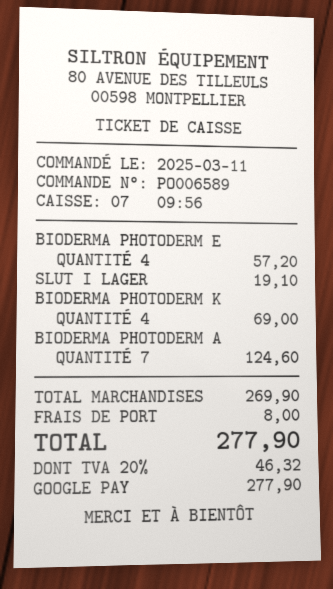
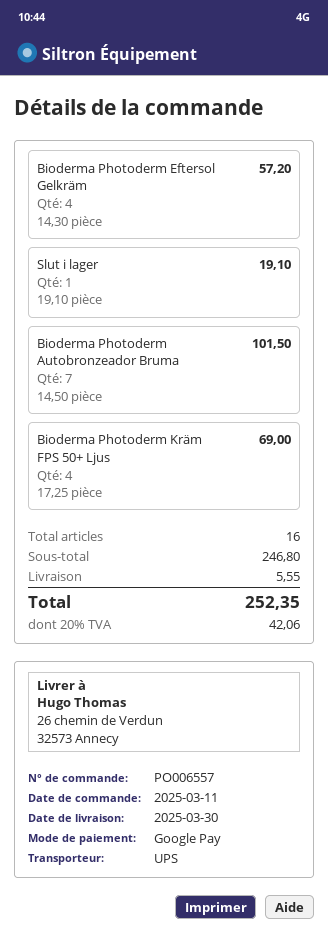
order number: PO006589 -> PO006557
BIODERMA PHOTODERM A: 7 for 124.60 -> 7 for 101.50
subtotal: 269.90 -> 246.80
shipping: 8.00 -> 5.55
tax: 20% = 46.32 -> 20% = 42.06
total: 277.90 -> 252.35

